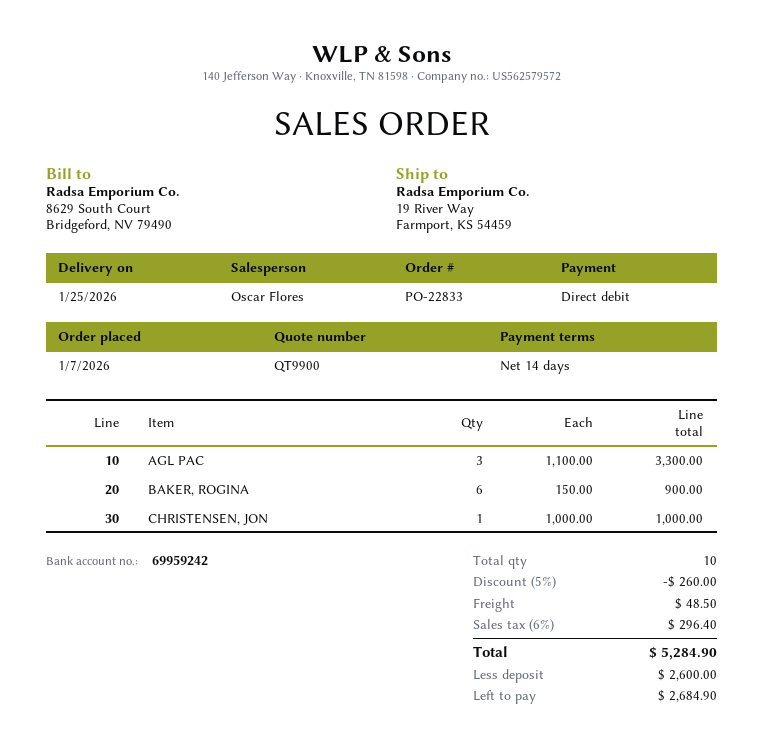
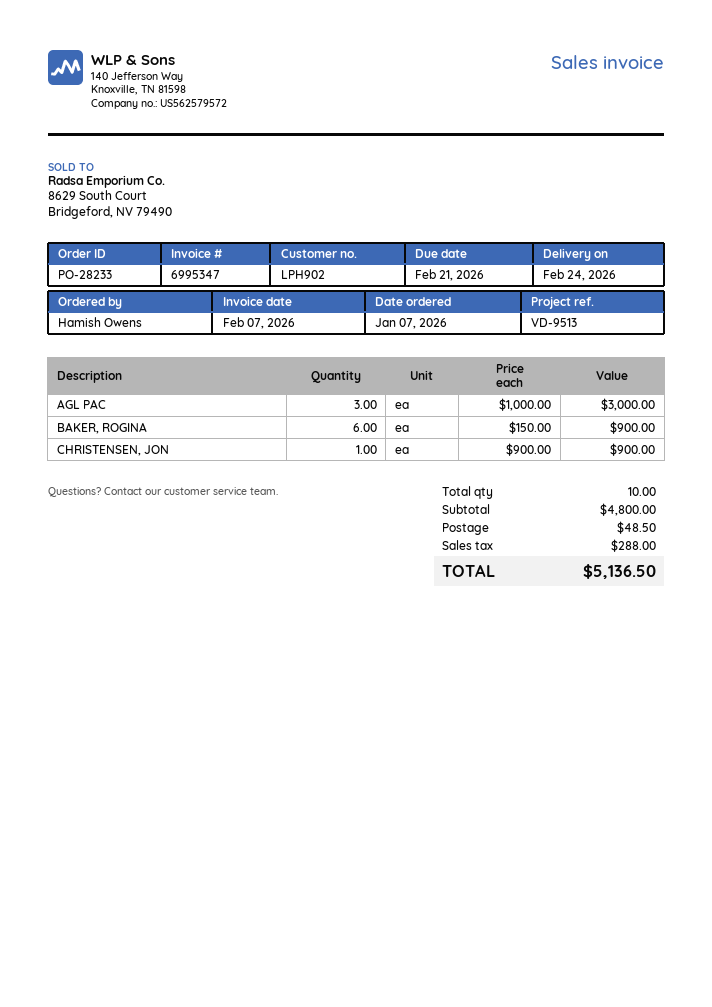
order number: PO-22833 -> PO-28233
delivery date: 2026-01-25 -> 2026-02-24
AGL PAC: 3 x 1100.00 = 3300.00 -> 3 x 1000.00 = 3000.00
CHRISTENSEN, JON: 1 x 1000.00 = 1000.00 -> 1 x 900.00 = 900.00
discount: 5% = 260.00 -> none
tax: 296.40 -> 288.00
total: 5284.90 -> 5136.50

